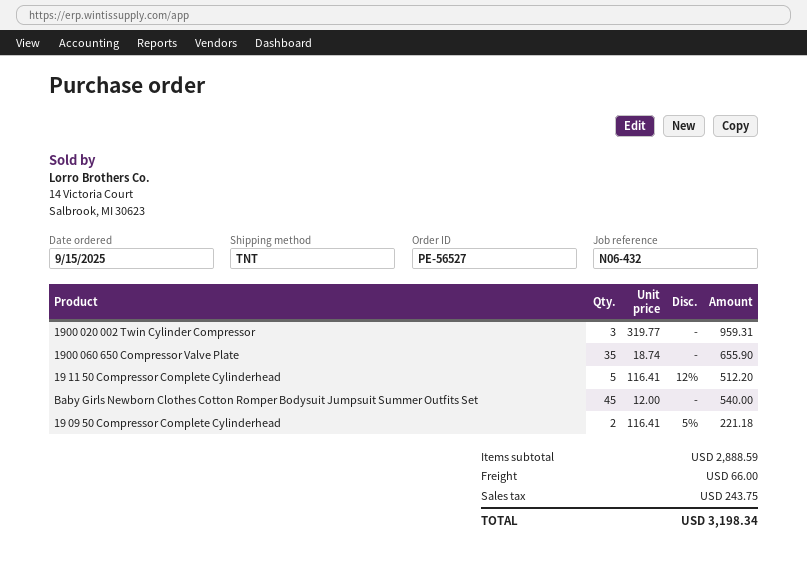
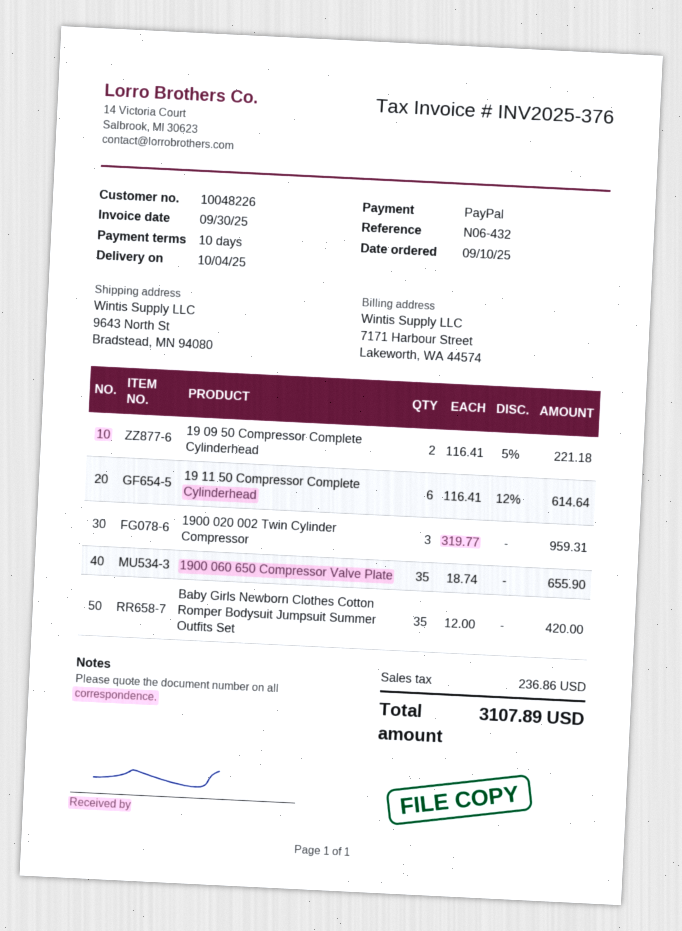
order date: 2025-09-15 -> 2025-09-10
19 11 50 Compressor Complete Cylinderhead: 5 x 116.41 - 12% = 512.20 -> 6 x 116.41 - 12% = 614.64
Baby Girls Newborn Clothes Cotton Romper Bodysuit Jumpsuit Summer Outfits Set: 45 x 12.00 = 540.00 -> 35 x 12.00 = 420.00
shipping: 66.00 -> none
tax: 243.75 -> 236.86
total: 3198.34 -> 3107.89

